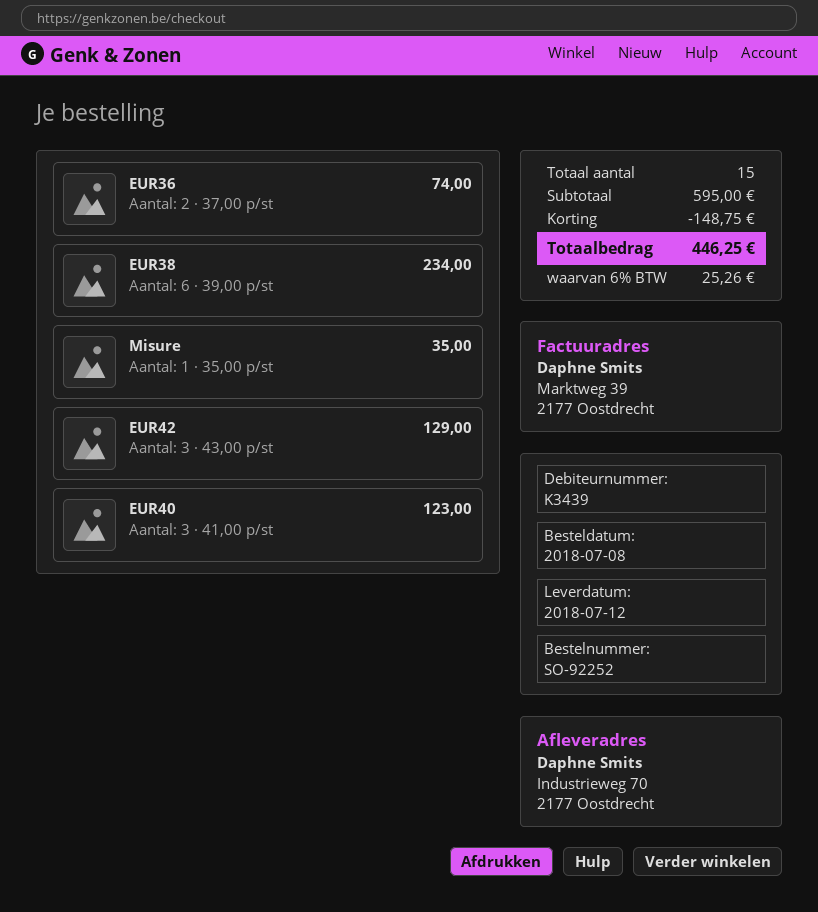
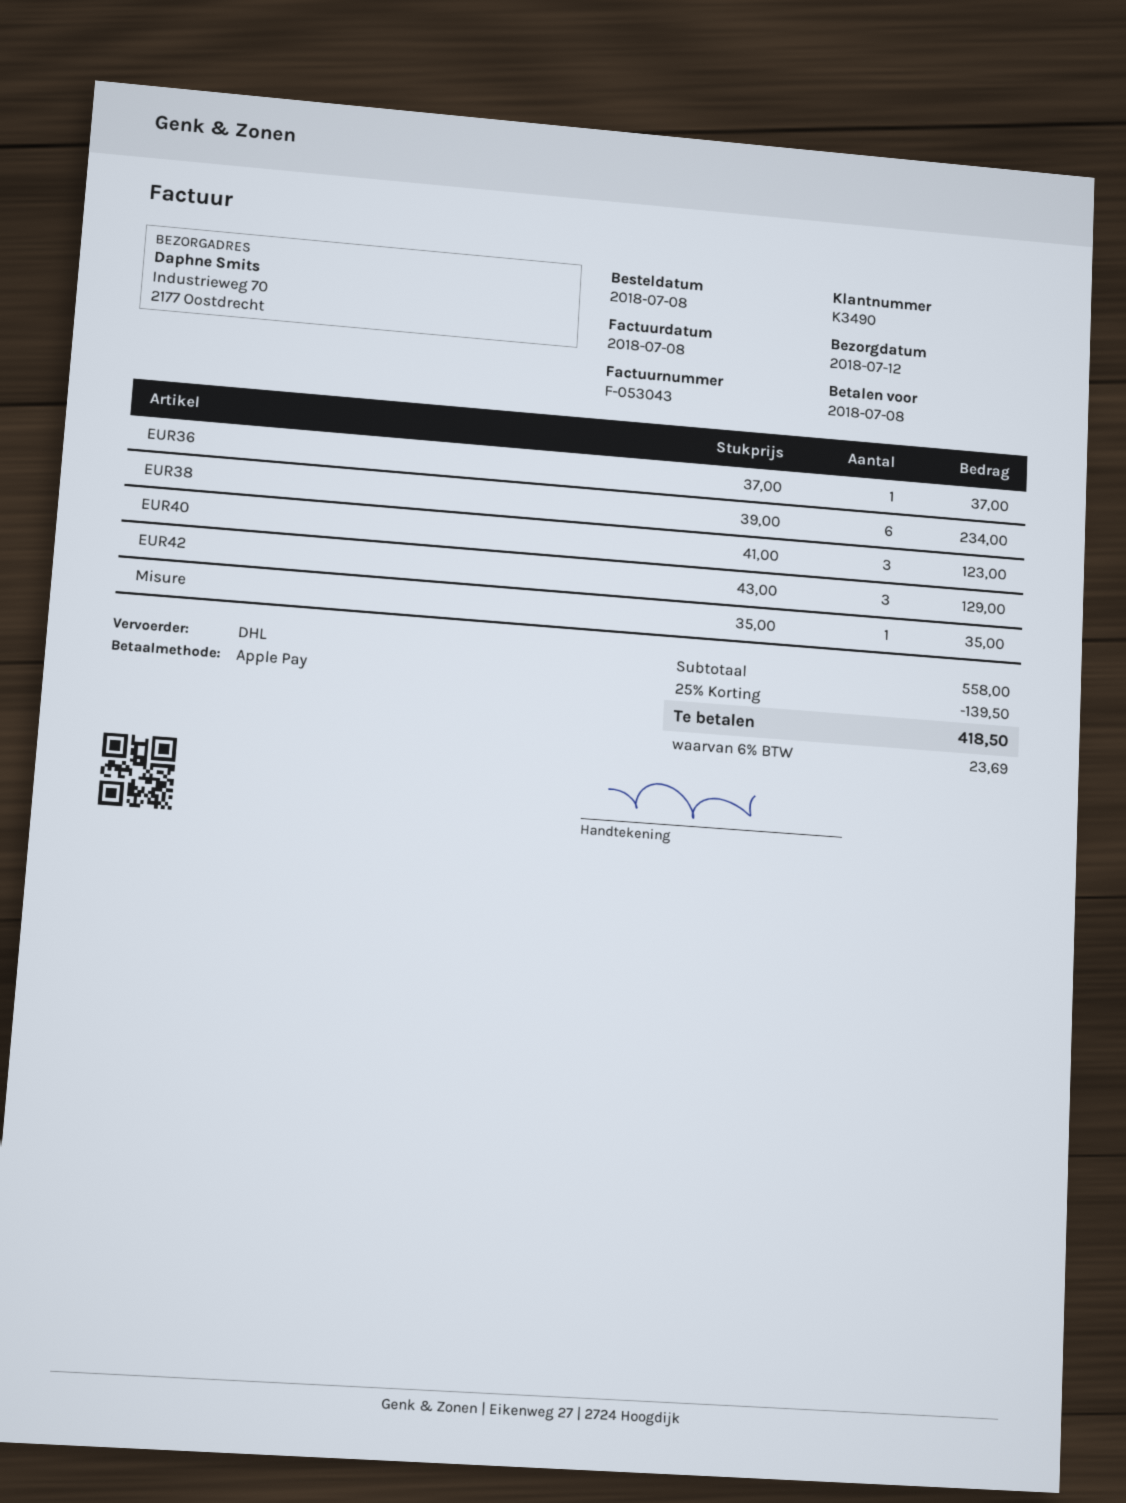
customer number: K3439 -> K3490
EUR36: 2 x 37.00 = 74.00 -> 1 x 37.00 = 37.00
subtotal: 595.00 -> 558.00
discount: 148.75 -> 139.50
tax: 6% = 25.26 -> 6% = 23.69
total: 446.25 -> 418.50

